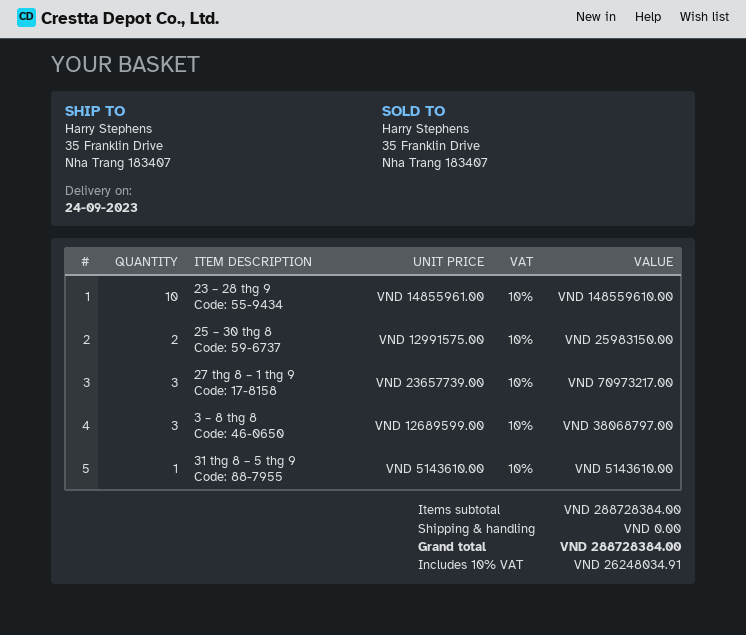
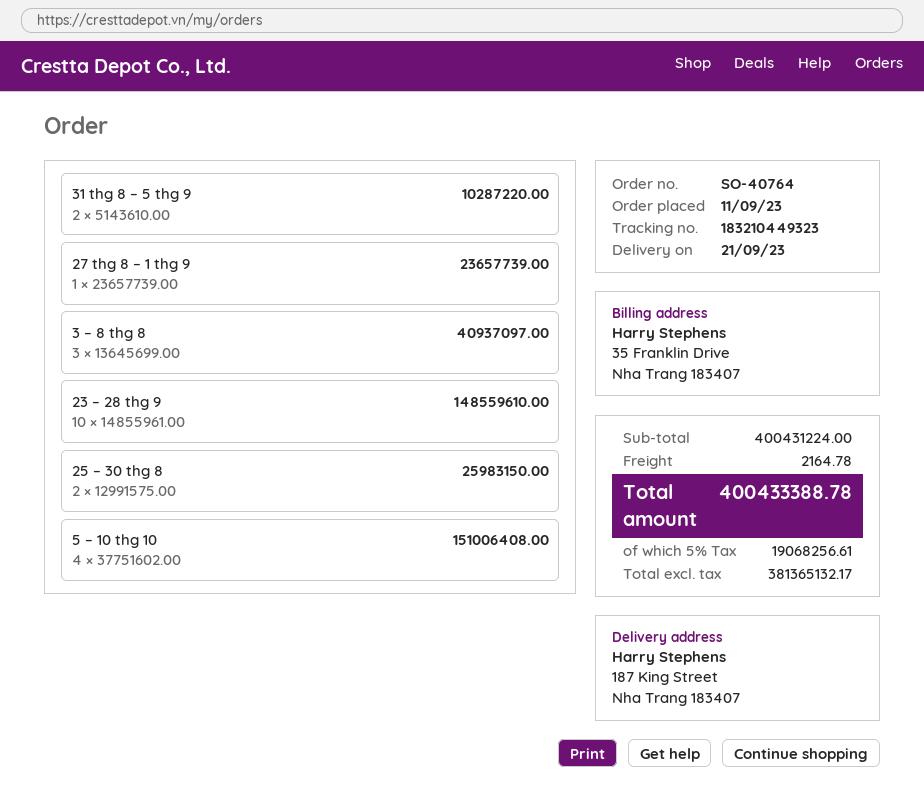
delivery date: 2023-09-24 -> 2023-09-21
ship to: 35 Franklin Drive, Nha Trang 183407 -> 187 King Street, Nha Trang 183407
27 thg 8 – 1 thg 9: 3 x 23657739.00 = 70973217.00 -> 1 x 23657739.00 = 23657739.00
3 – 8 thg 8: 3 x 12689599.00 = 38068797.00 -> 3 x 13645699.00 = 40937097.00
31 thg 8 – 5 thg 9: 1 x 5143610.00 = 5143610.00 -> 2 x 5143610.00 = 10287220.00
5 – 10 thg 10: none -> 4 x 37751602.00 = 151006408.00
subtotal: 288728384.00 -> 400431224.00
shipping: 0.00 -> 2164.78
tax: 10% = 26248034.91 -> 5% = 19068256.61
total: 288728384.00 -> 400433388.78

